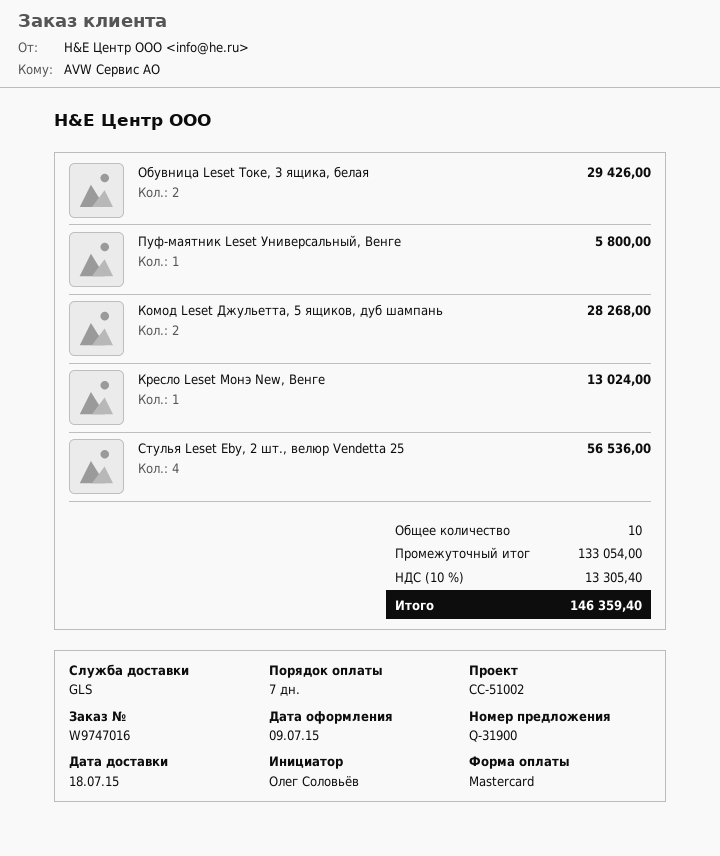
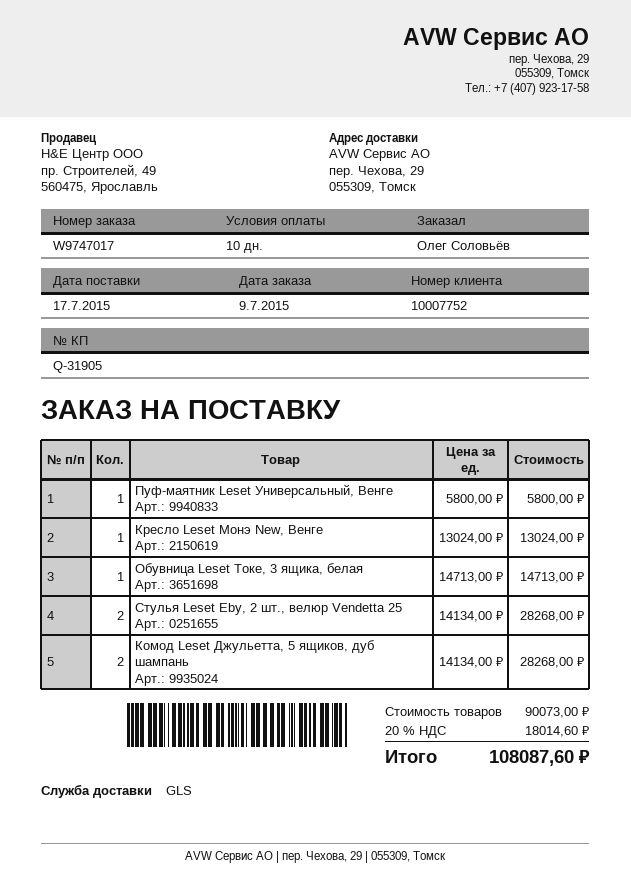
quote number: Q-31900 -> Q-31905
order number: W9747016 -> W9747017
delivery date: 2015-07-18 -> 2015-07-17
payment terms: 7 days -> 10 days
Обувница Leset Токе, 3 ящика, белая: 2 for 29426.00 -> 1 for 14713.00
Стулья Leset Eby, 2 шт., велюр Vendetta 25: 4 for 56536.00 -> 2 for 28268.00
subtotal: 133054.00 -> 90073.00
tax: 10% = 13305.40 -> 20% = 18014.60
total: 146359.40 -> 108087.60

